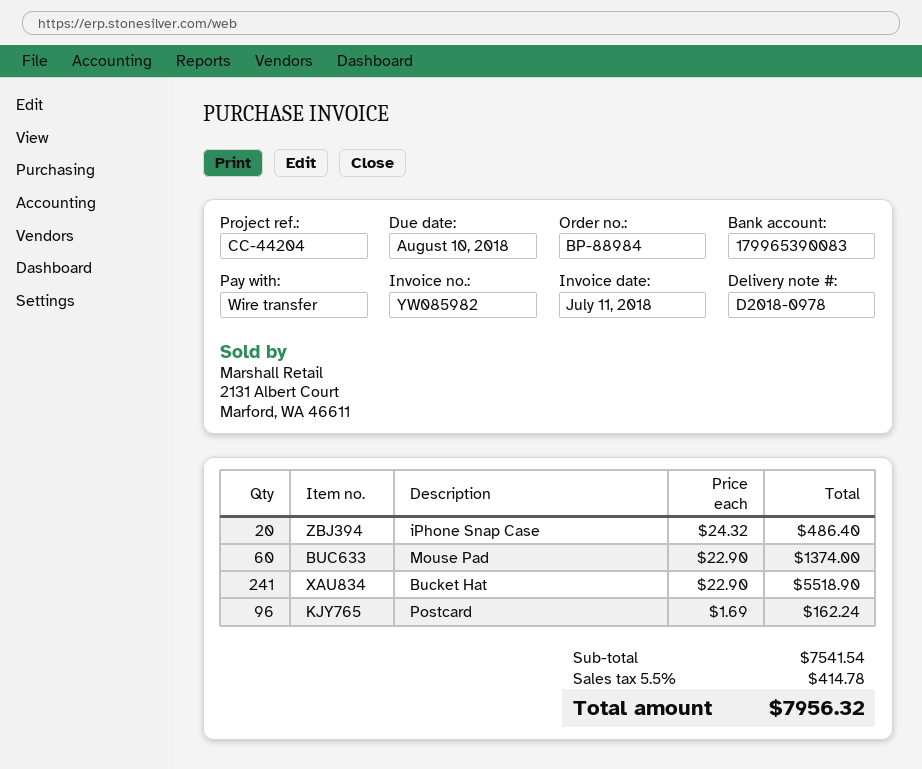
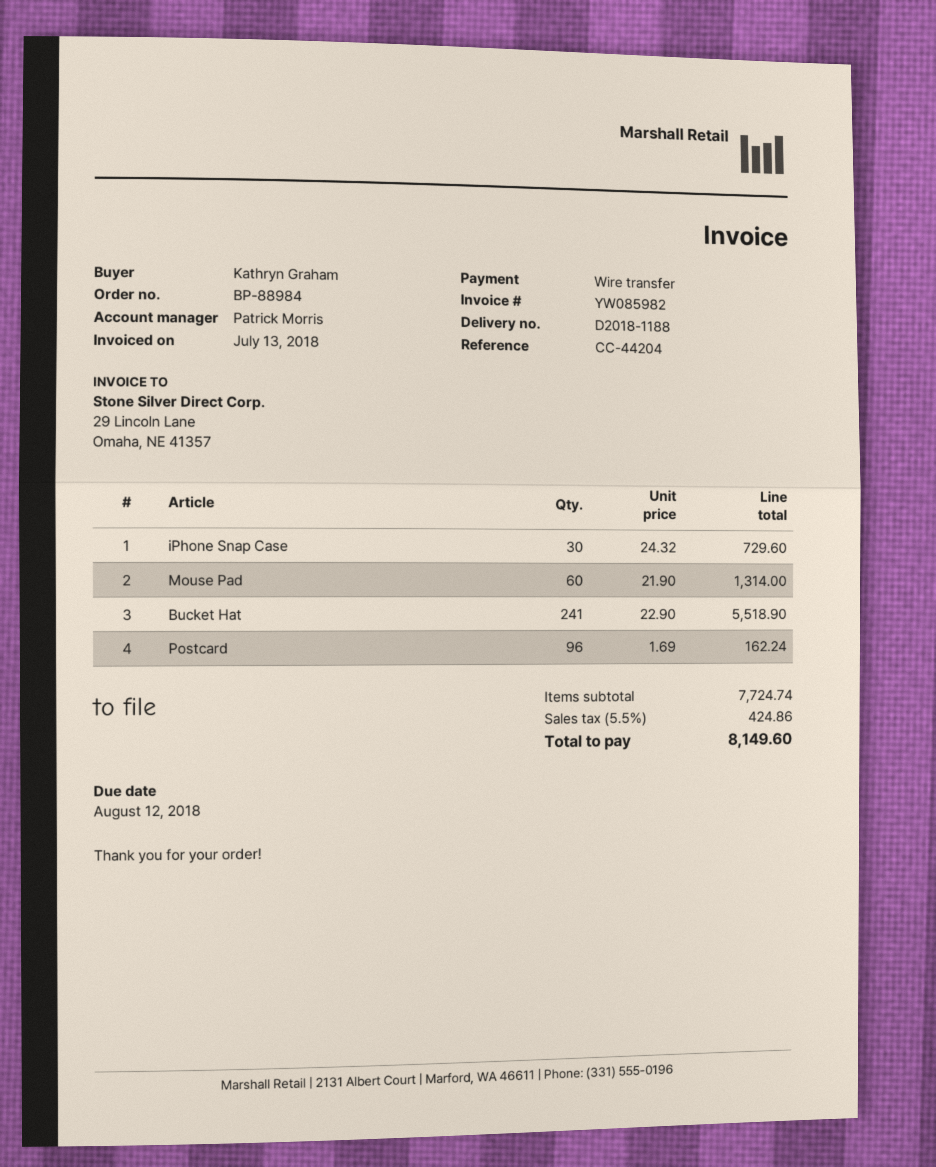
delivery note number: D2018-0978 -> D2018-1188
invoice date: 2018-07-11 -> 2018-07-13
due date: 2018-08-10 -> 2018-08-12
iPhone Snap Case: 20 x 24.32 = 486.40 -> 30 x 24.32 = 729.60
Mouse Pad: 60 x 22.90 = 1374.00 -> 60 x 21.90 = 1314.00
subtotal: 7541.54 -> 7724.74
tax: 5.5% = 414.78 -> 5.5% = 424.86
total: 7956.32 -> 8149.60

